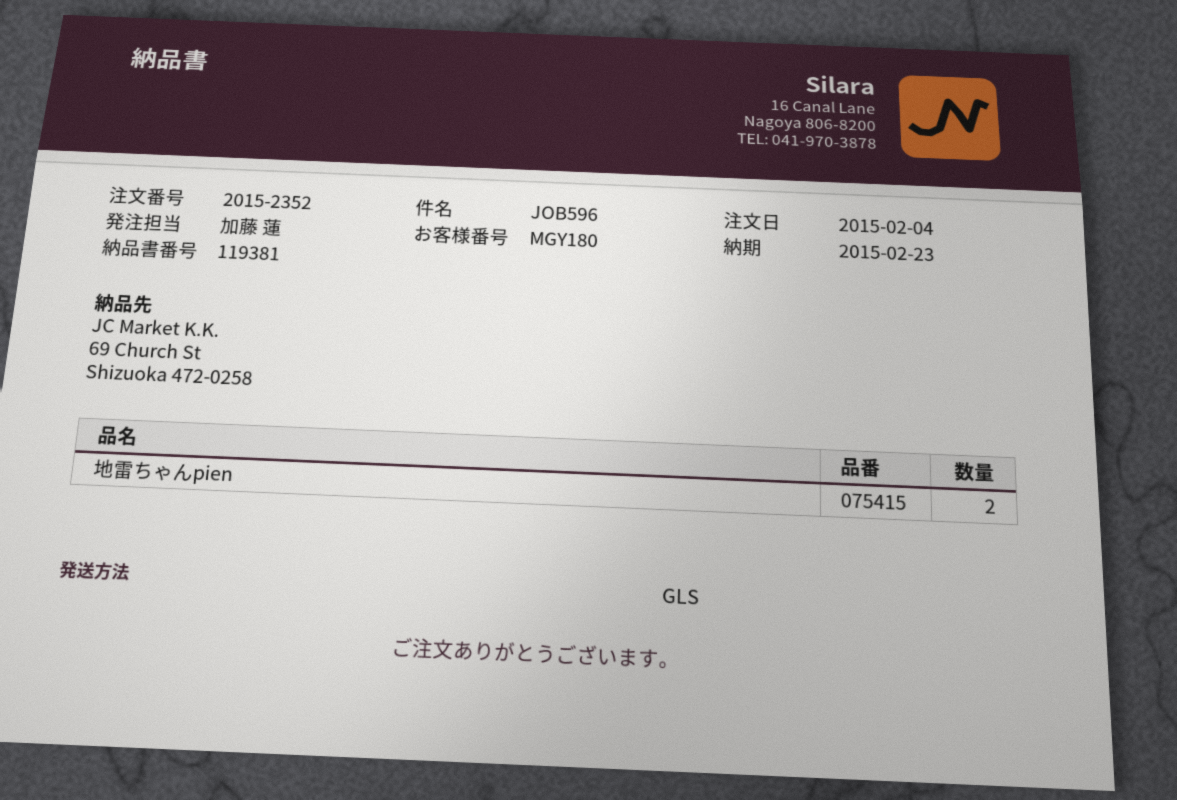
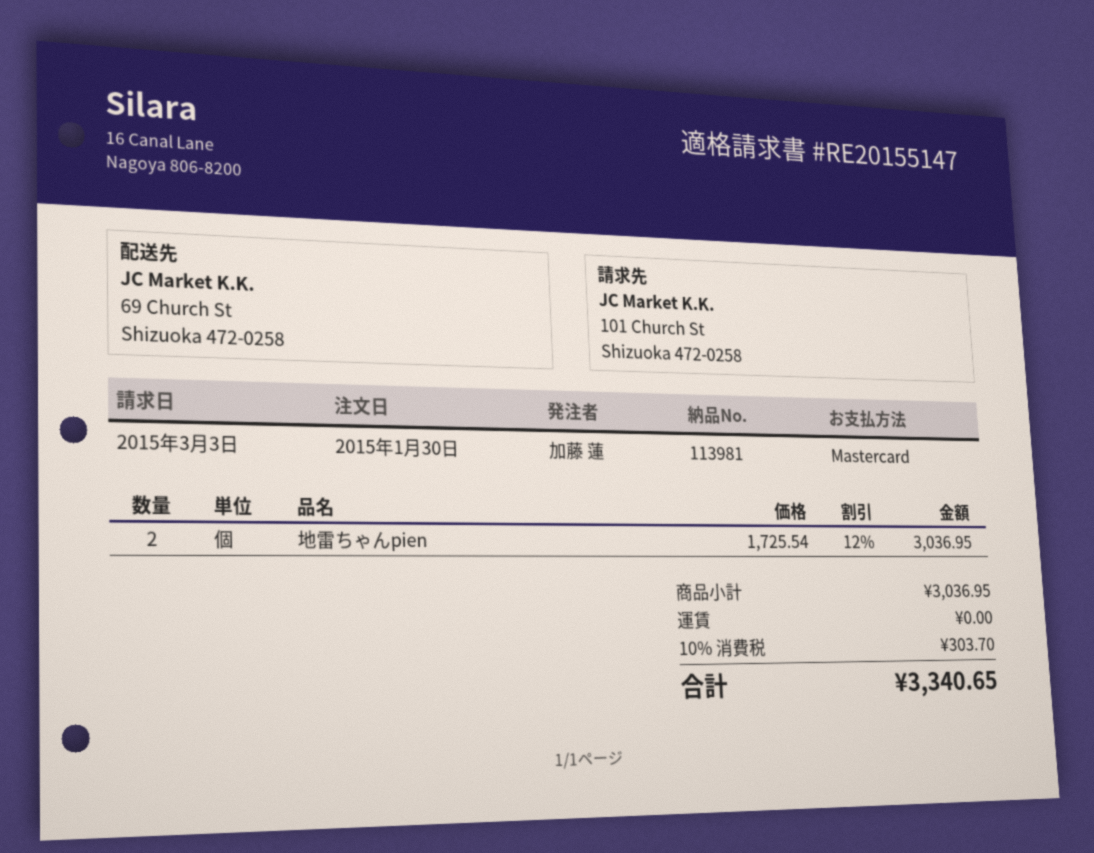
order date: 2015-02-04 -> 2015-01-30
delivery note number: 119381 -> 113981

